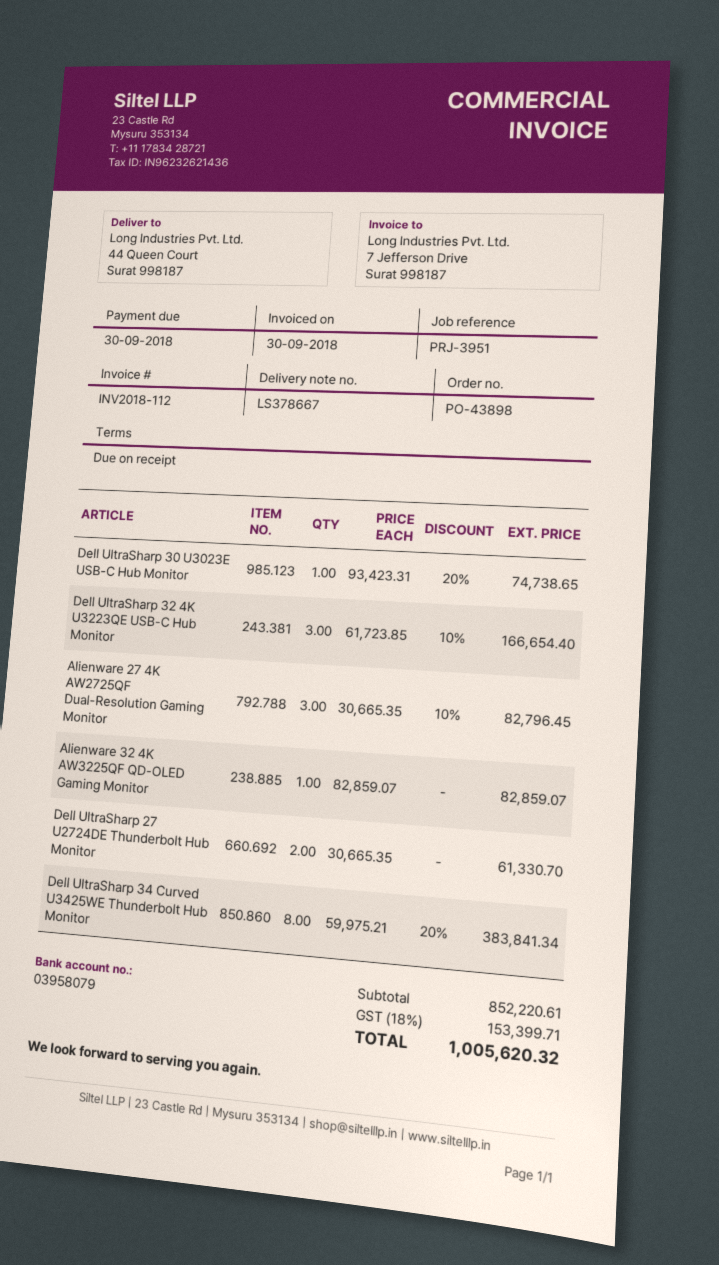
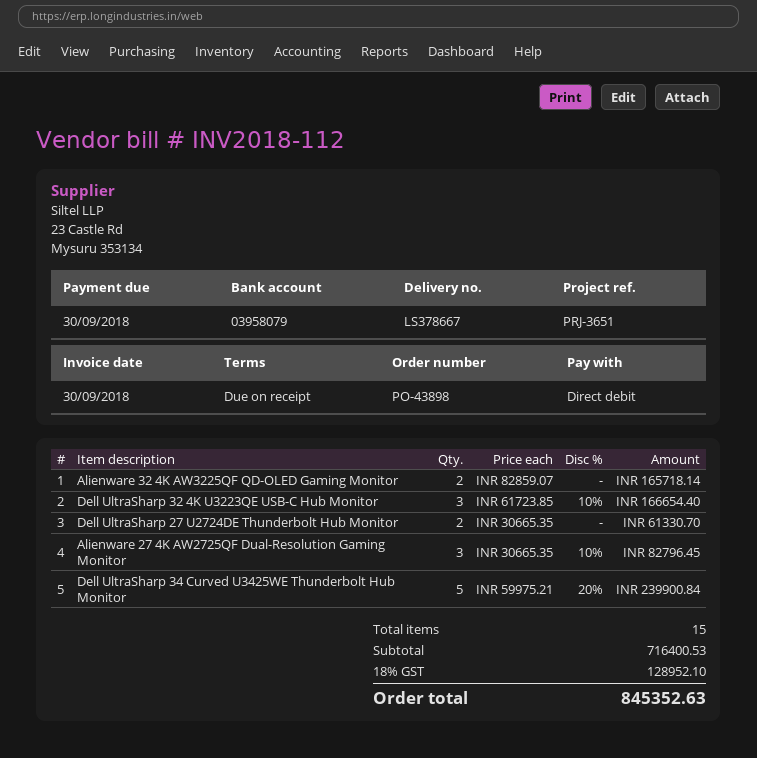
reference: PRJ-3951 -> PRJ-3651
Dell UltraSharp 30 U3023E USB-C Hub Monitor: 1 x 93423.31 - 20% = 74738.65 -> none
Alienware 32 4K AW3225QF QD-OLED Gaming Monitor: 1 x 82859.07 = 82859.07 -> 2 x 82859.07 = 165718.14
Dell UltraSharp 34 Curved U3425WE Thunderbolt Hub Monitor: 8 x 59975.21 - 20% = 383841.34 -> 5 x 59975.21 - 20% = 239900.84
subtotal: 852220.61 -> 716400.53
tax: 18% = 153399.71 -> 18% = 128952.10
total: 1005620.32 -> 845352.63

